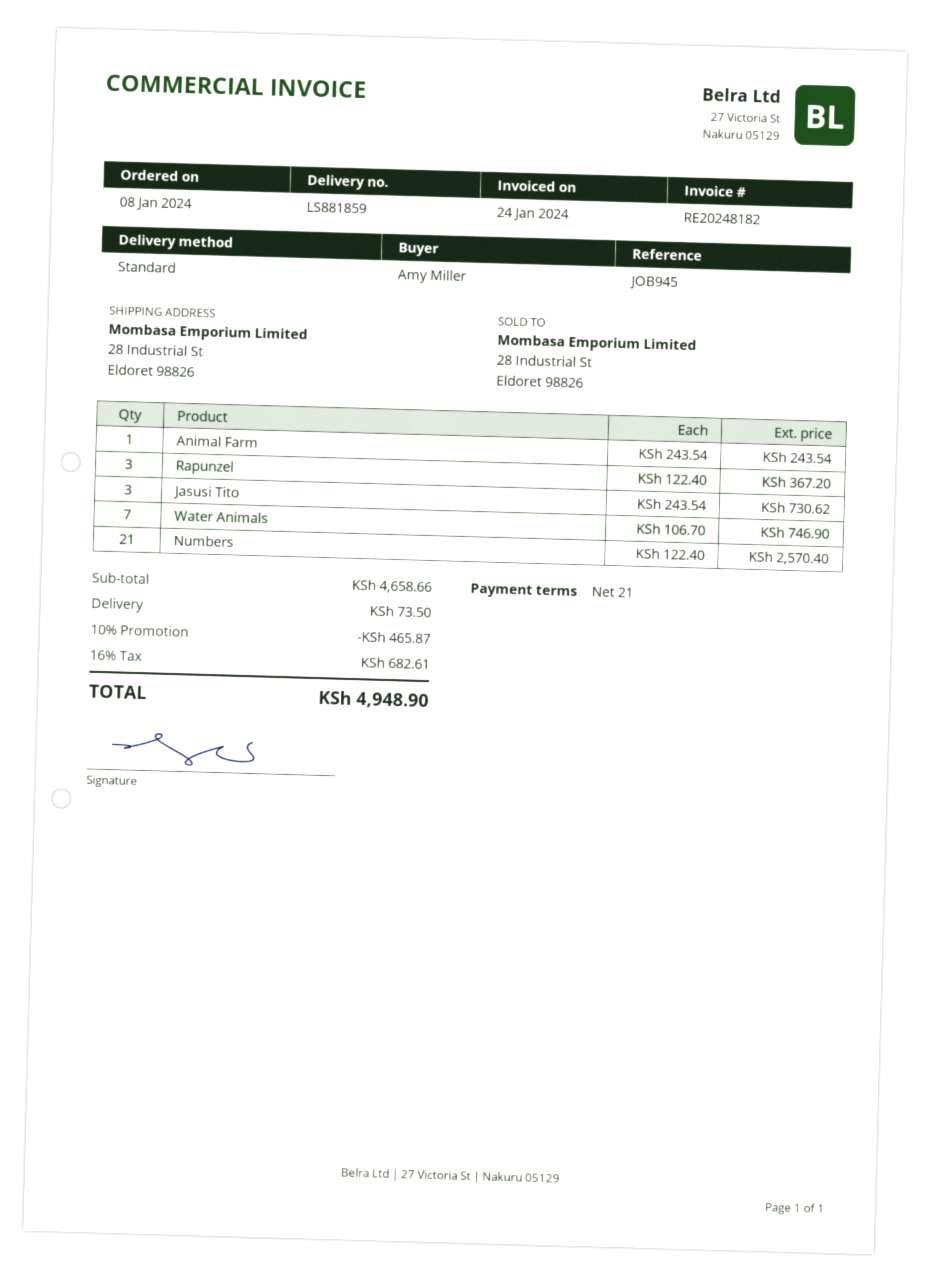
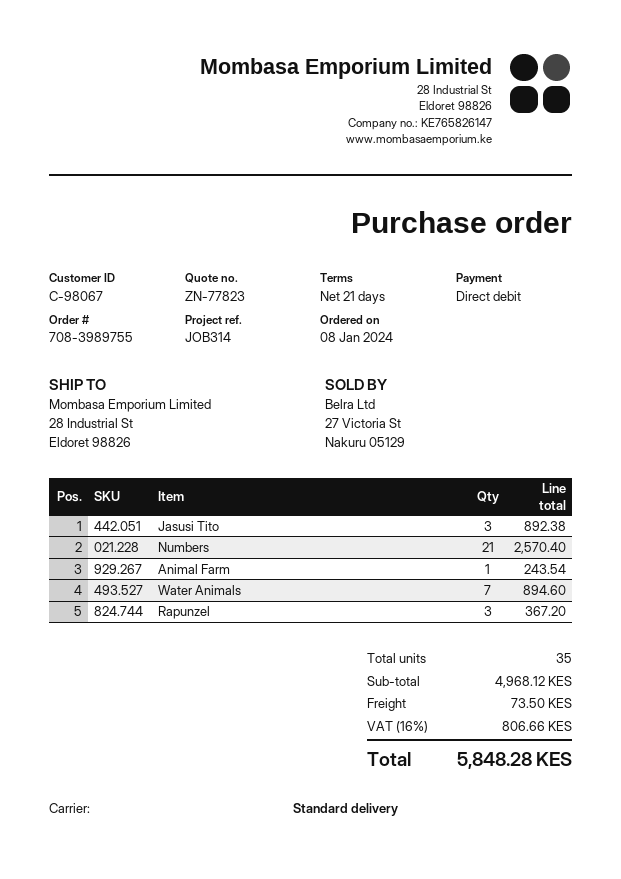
reference: JOB945 -> JOB314
Jasusi Tito: 3 for 730.62 -> 3 for 892.38
Water Animals: 7 for 746.90 -> 7 for 894.60
subtotal: 4658.66 -> 4968.12
discount: 10% = 465.87 -> none
tax: 16% = 682.61 -> 16% = 806.66
total: 4948.90 -> 5848.28

